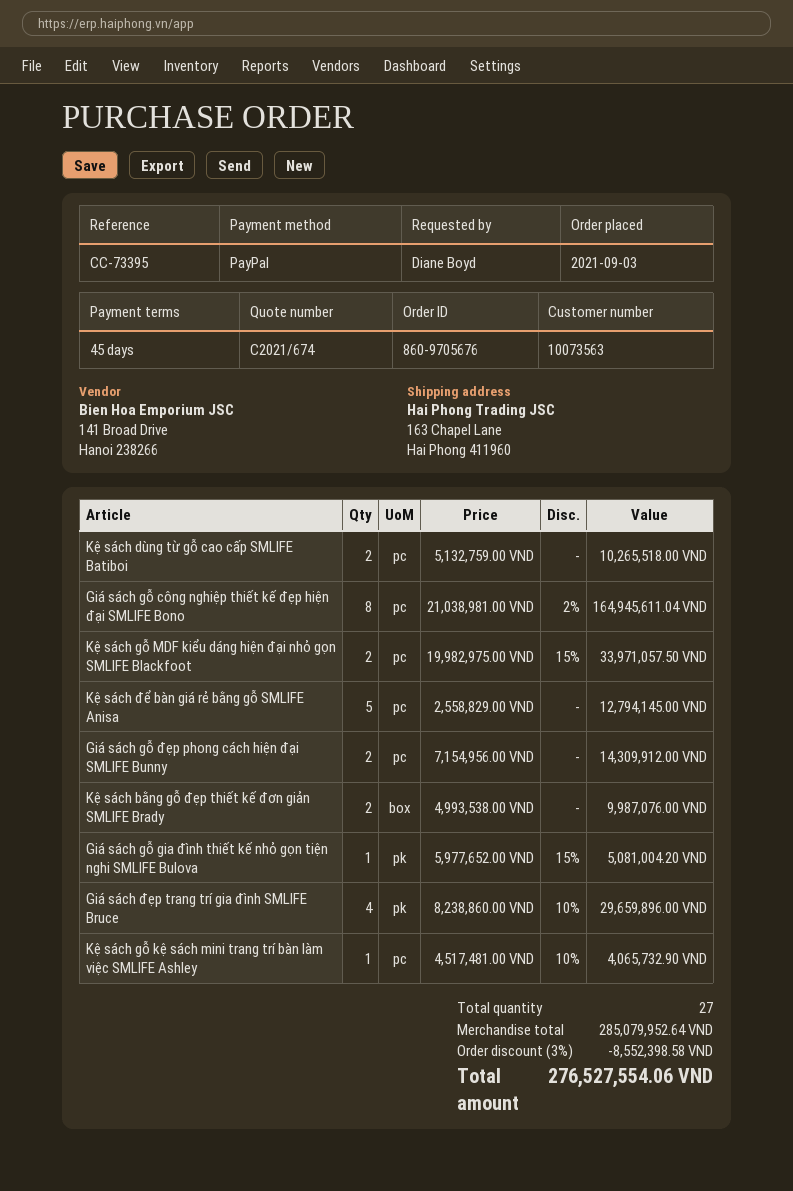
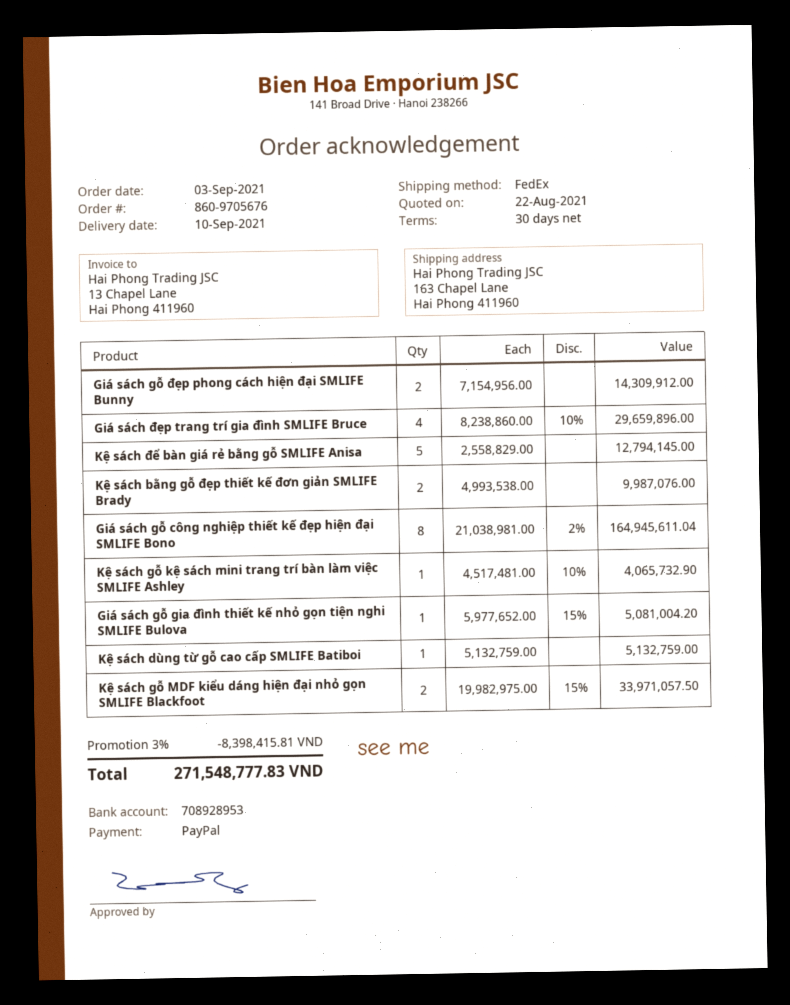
payment terms: 45 days -> 30 days
Kệ sách dùng từ gỗ cao cấp SMLIFE Batiboi: 2 x 5132759.00 = 10265518.00 -> 1 x 5132759.00 = 5132759.00
discount: 3% = 8552398.58 -> 3% = 8398415.81
total: 276527554.06 -> 271548777.83

